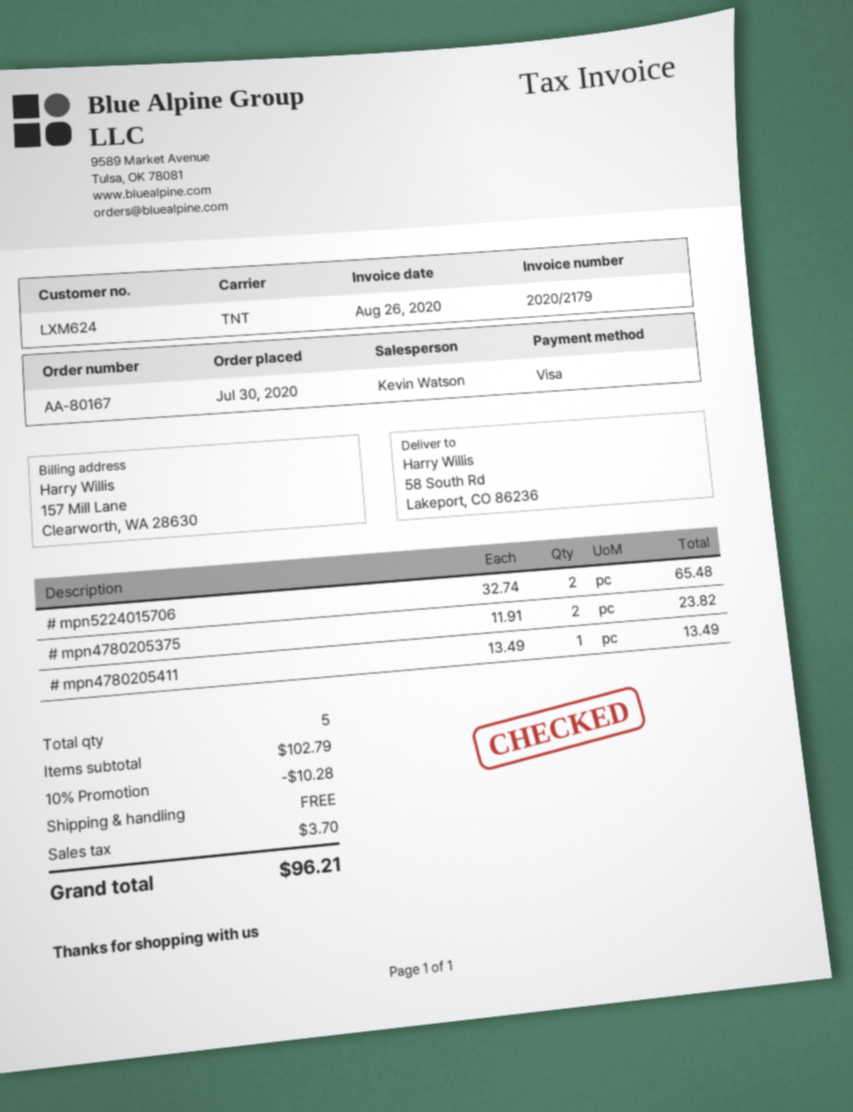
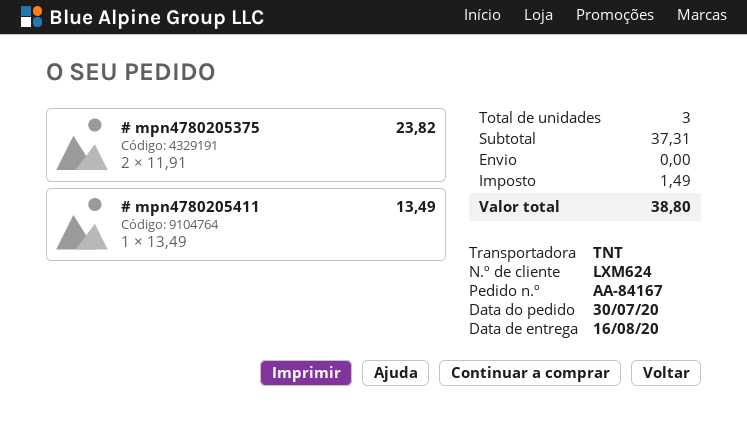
order number: AA-80167 -> AA-84167
# mpn5224015706: 2 x 32.74 = 65.48 -> none
total quantity: 5 -> 3
subtotal: 102.79 -> 37.31
discount: 10% = 10.28 -> none
tax: 3.70 -> 1.49
total: 96.21 -> 38.80

